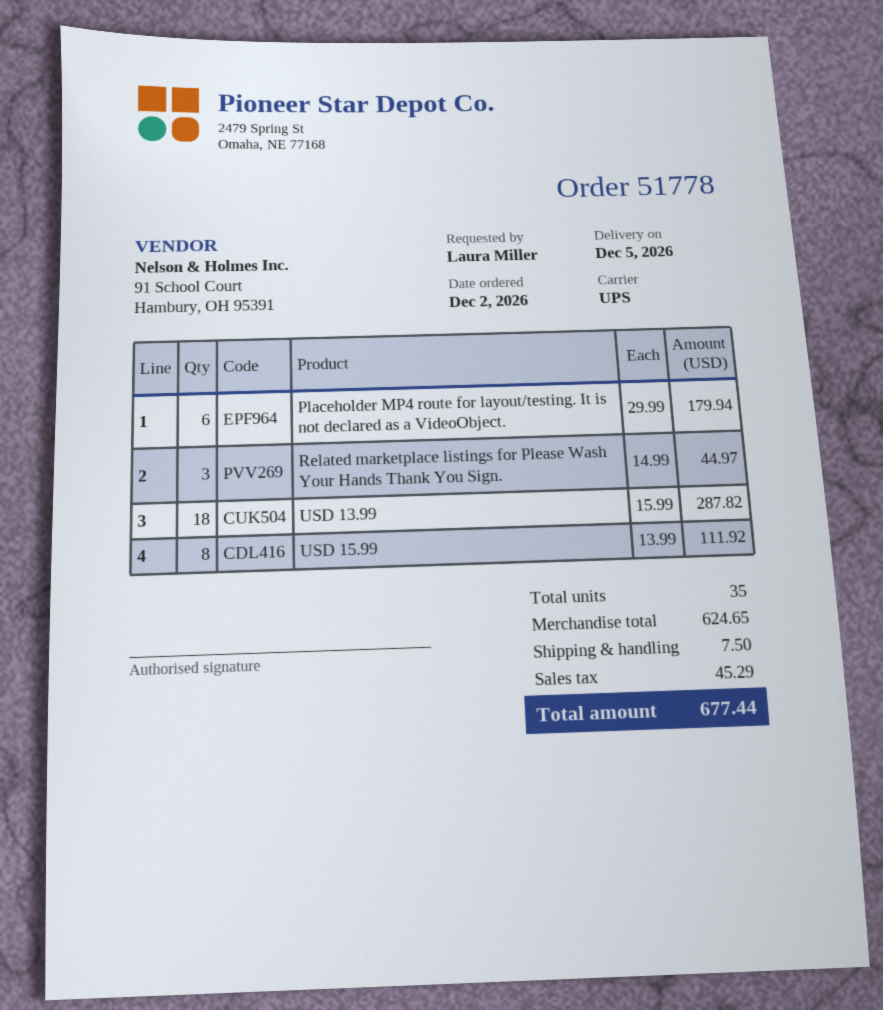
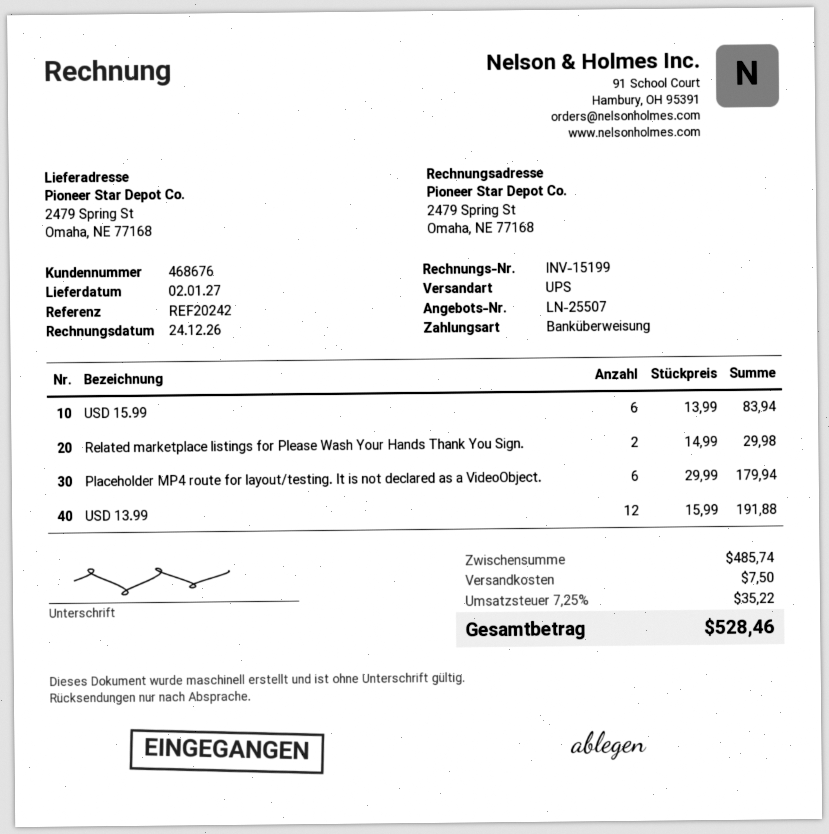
delivery date: 2026-12-05 -> 2027-01-02
Related marketplace listings for Please Wash Your Hands Thank You Sign.: 3 x 14.99 = 44.97 -> 2 x 14.99 = 29.98
USD 13.99: 18 x 15.99 = 287.82 -> 12 x 15.99 = 191.88
USD 15.99: 8 x 13.99 = 111.92 -> 6 x 13.99 = 83.94
subtotal: 624.65 -> 485.74
tax: 45.29 -> 35.22
total: 677.44 -> 528.46

